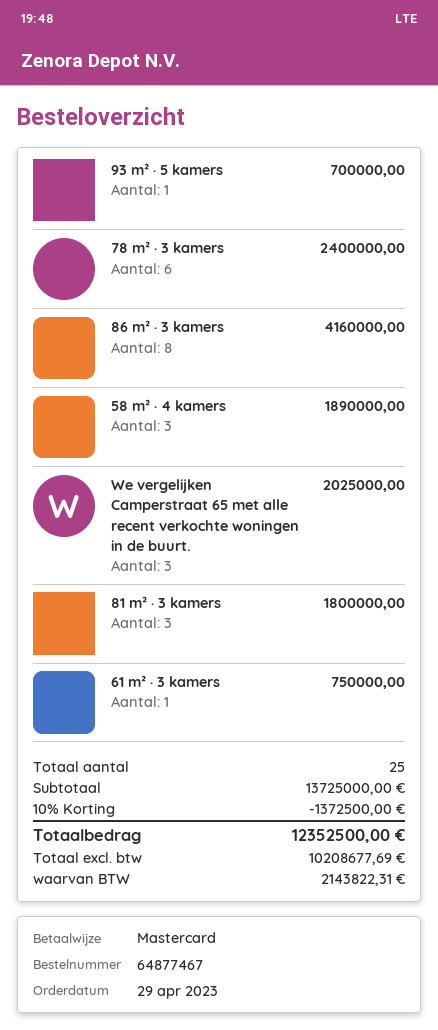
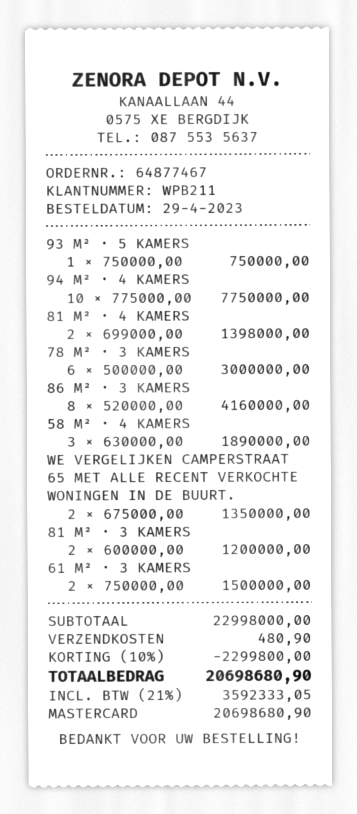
93 m² · 5 kamers: 1 for 700000.00 -> 1 for 750000.00
78 m² · 3 kamers: 6 for 2400000.00 -> 6 for 3000000.00
We vergelijken Camperstraat 65 met alle recent verkochte woningen in de buurt.: 3 for 2025000.00 -> 2 for 1350000.00
81 m² · 3 kamers: 3 for 1800000.00 -> 2 for 1200000.00
61 m² · 3 kamers: 1 for 750000.00 -> 2 for 1500000.00
94 M² · 4 KAMERS: none -> 10 for 7750000.00
81 M² · 4 KAMERS: none -> 2 for 1398000.00
subtotal: 13725000.00 -> 22998000.00
discount: 10% = 1372500.00 -> 10% = 2299800.00
shipping: none -> 480.90
tax: 2143822.31 -> 3592333.05
total: 12352500.00 -> 20698680.90

